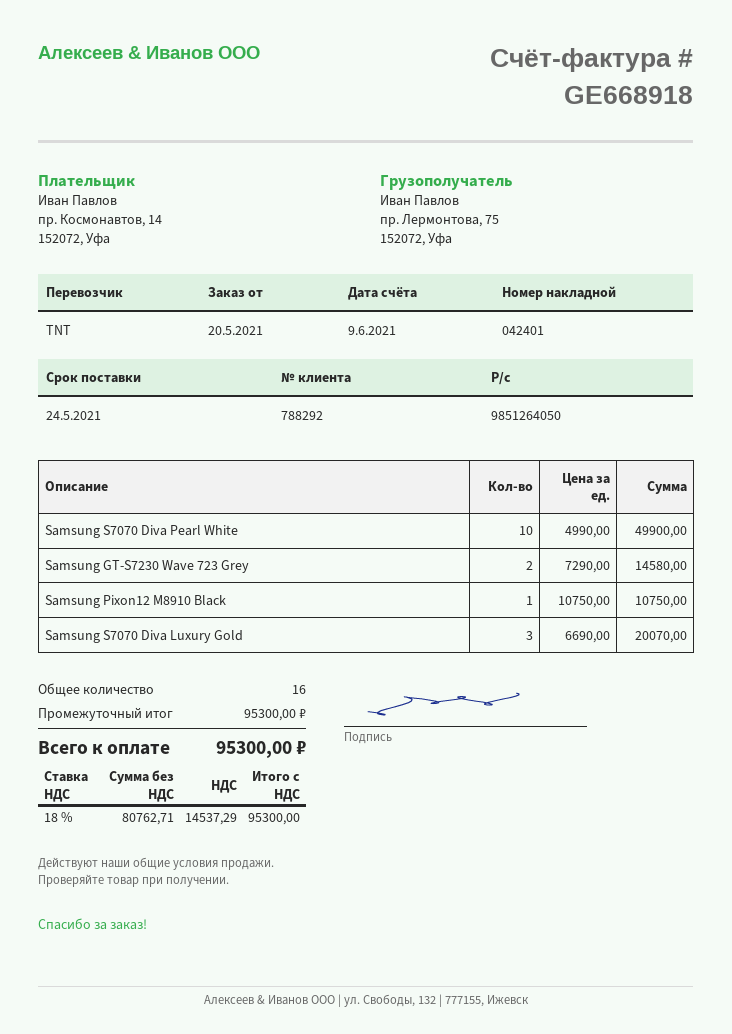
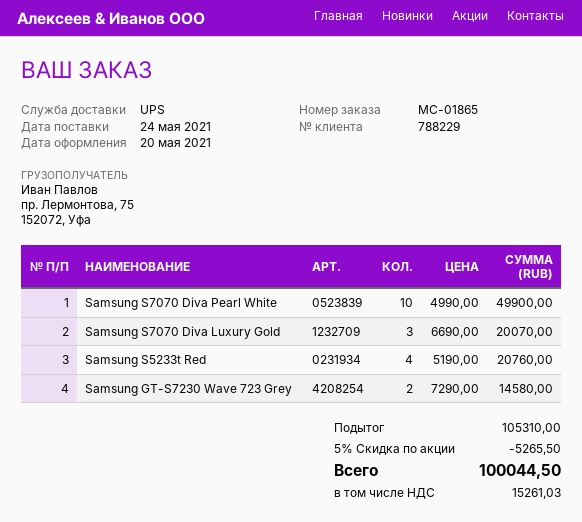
customer number: 788292 -> 788229
shipping method: TNT -> UPS
Samsung Pixon12 M8910 Black: 1 x 10750.00 = 10750.00 -> none
Samsung S5233t Red: none -> 4 x 5190.00 = 20760.00
subtotal: 95300.00 -> 105310.00
discount: none -> 5% = 5265.50
tax: 14537.29 -> 15261.03
total: 95300.00 -> 100044.50

